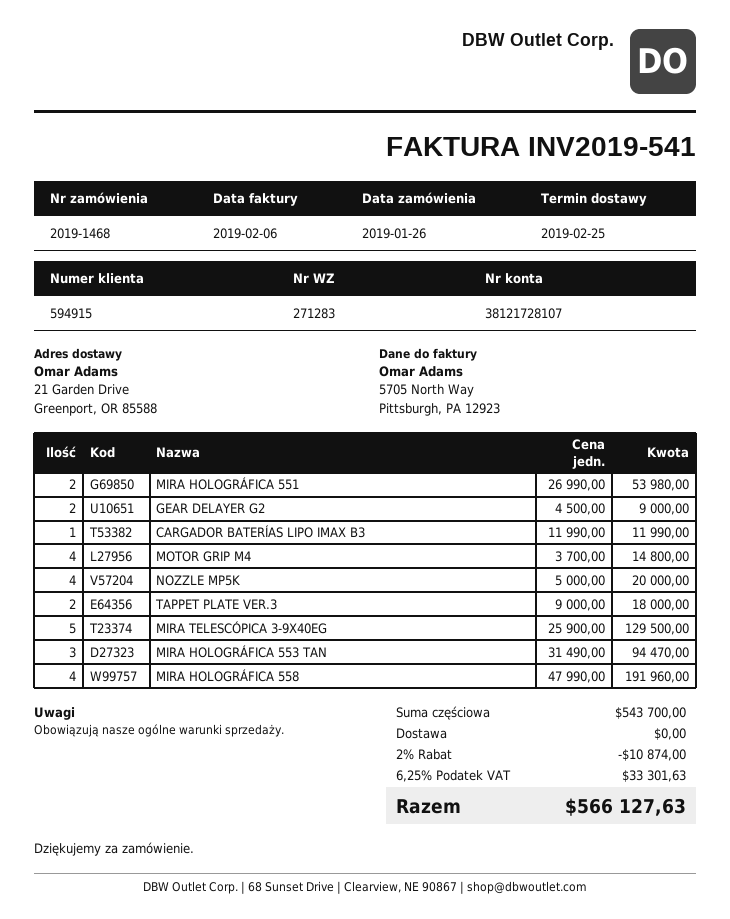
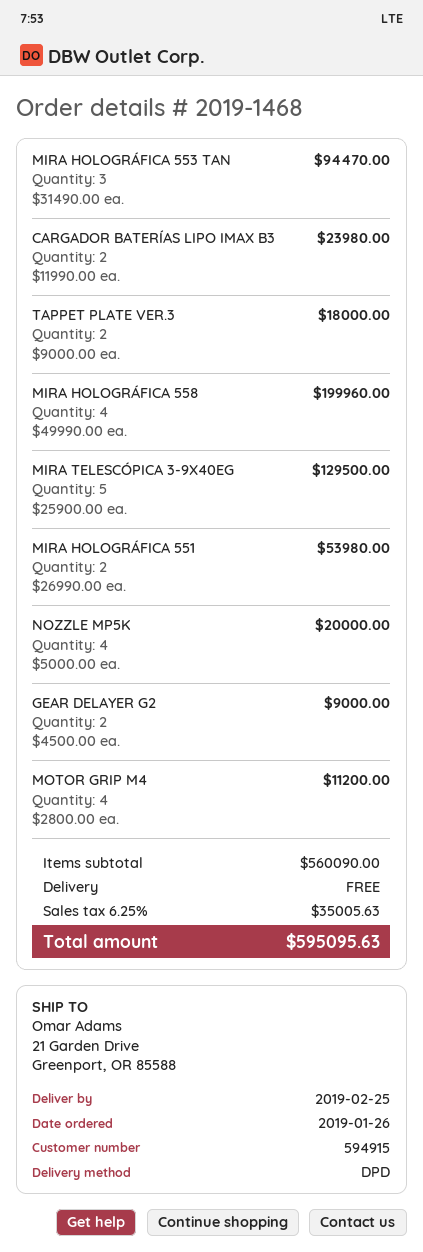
CARGADOR BATERÍAS LIPO IMAX B3: 1 x 11990.00 = 11990.00 -> 2 x 11990.00 = 23980.00
MOTOR GRIP M4: 4 x 3700.00 = 14800.00 -> 4 x 2800.00 = 11200.00
MIRA HOLOGRÁFICA 558: 4 x 47990.00 = 191960.00 -> 4 x 49990.00 = 199960.00
subtotal: 543700.00 -> 560090.00
discount: 2% = 10874.00 -> none
tax: 6.25% = 33301.63 -> 6.25% = 35005.63
total: 566127.63 -> 595095.63

